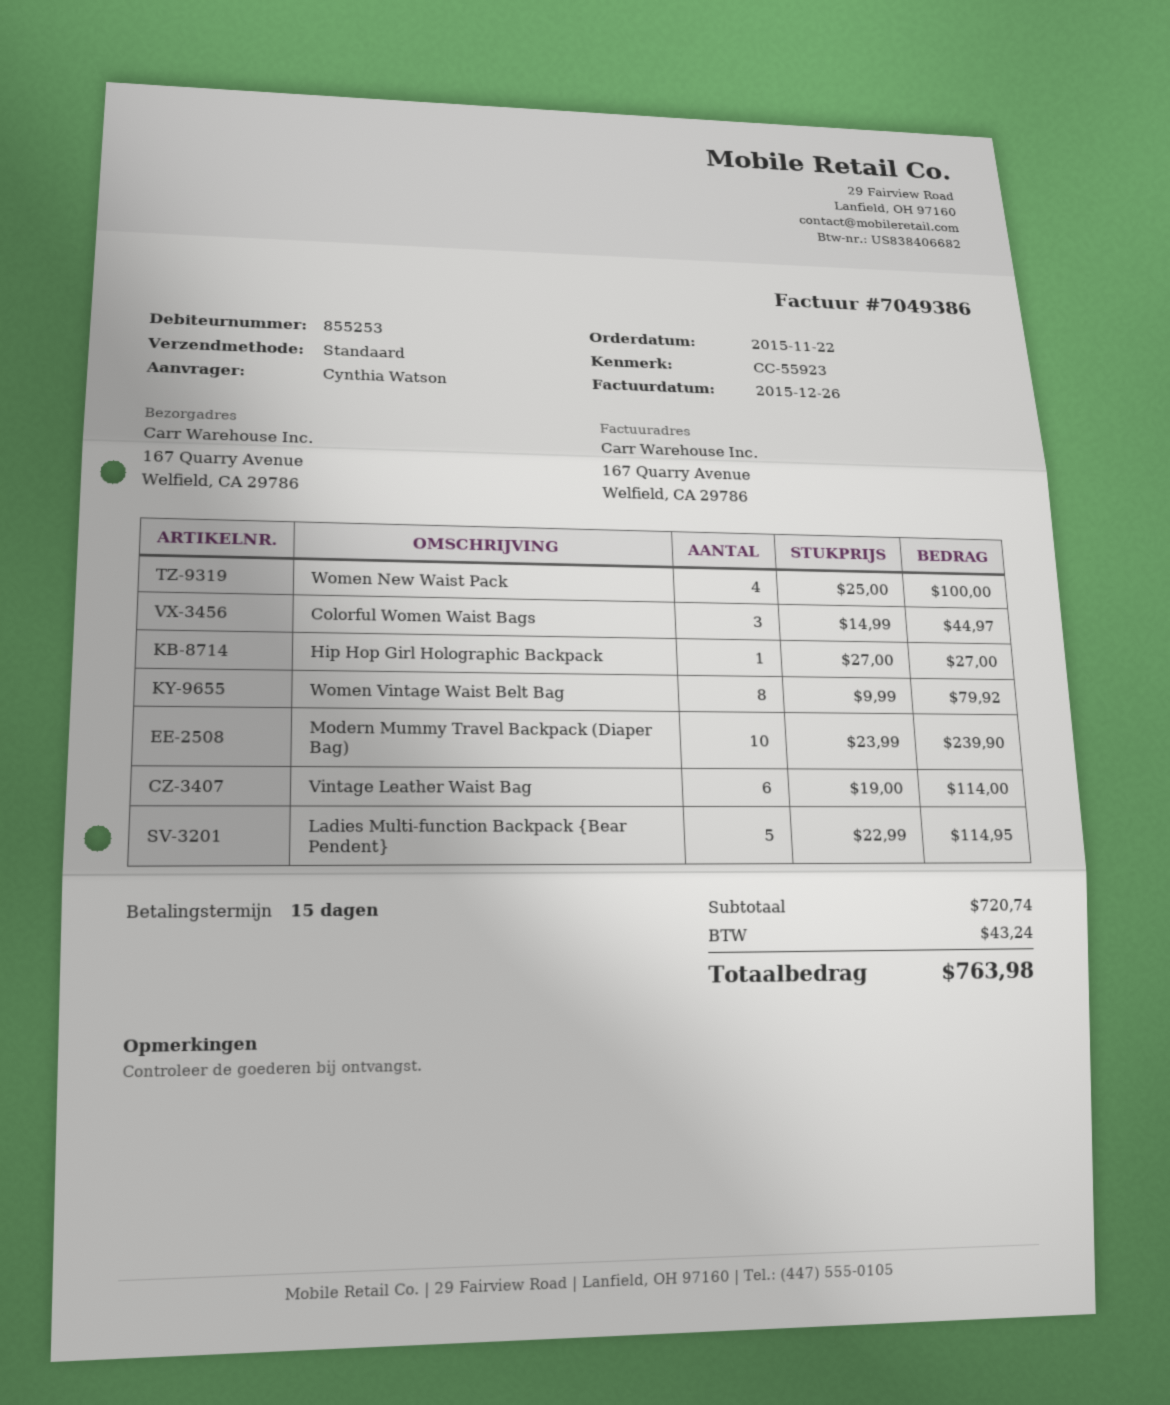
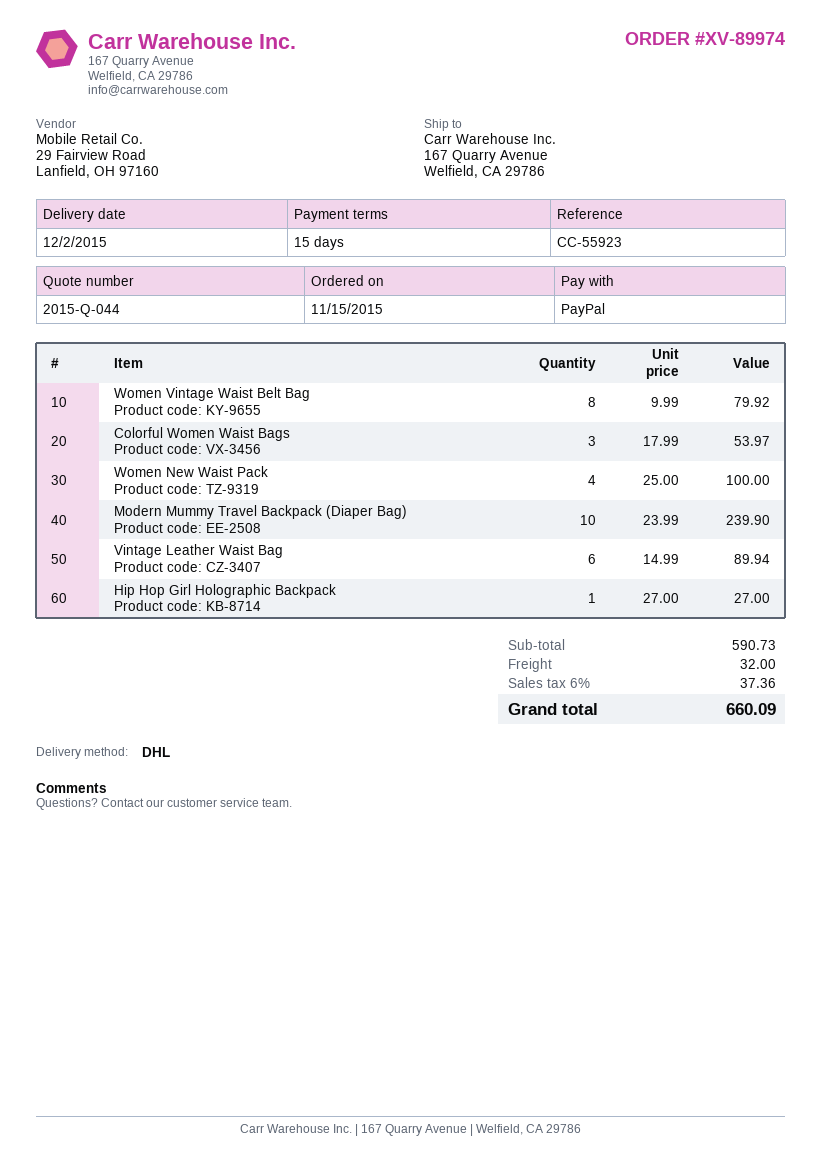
order date: 2015-11-22 -> 2015-11-15
shipping method: standard -> DHL
Colorful Women Waist Bags: 3 x 14.99 = 44.97 -> 3 x 17.99 = 53.97
Vintage Leather Waist Bag: 6 x 19.00 = 114.00 -> 6 x 14.99 = 89.94
Ladies Multi-function Backpack {Bear Pendent}: 5 x 22.99 = 114.95 -> none
subtotal: 720.74 -> 590.73
shipping: none -> 32.00
tax: 43.24 -> 37.36
total: 763.98 -> 660.09

